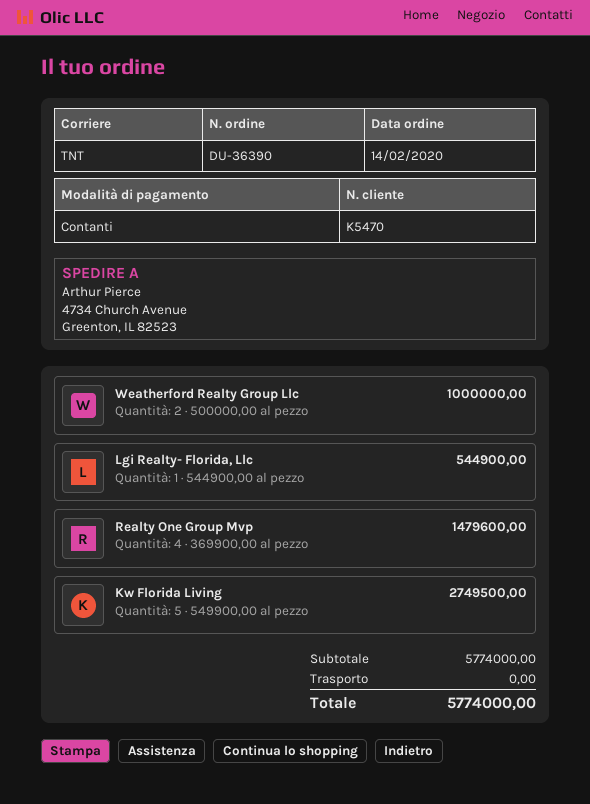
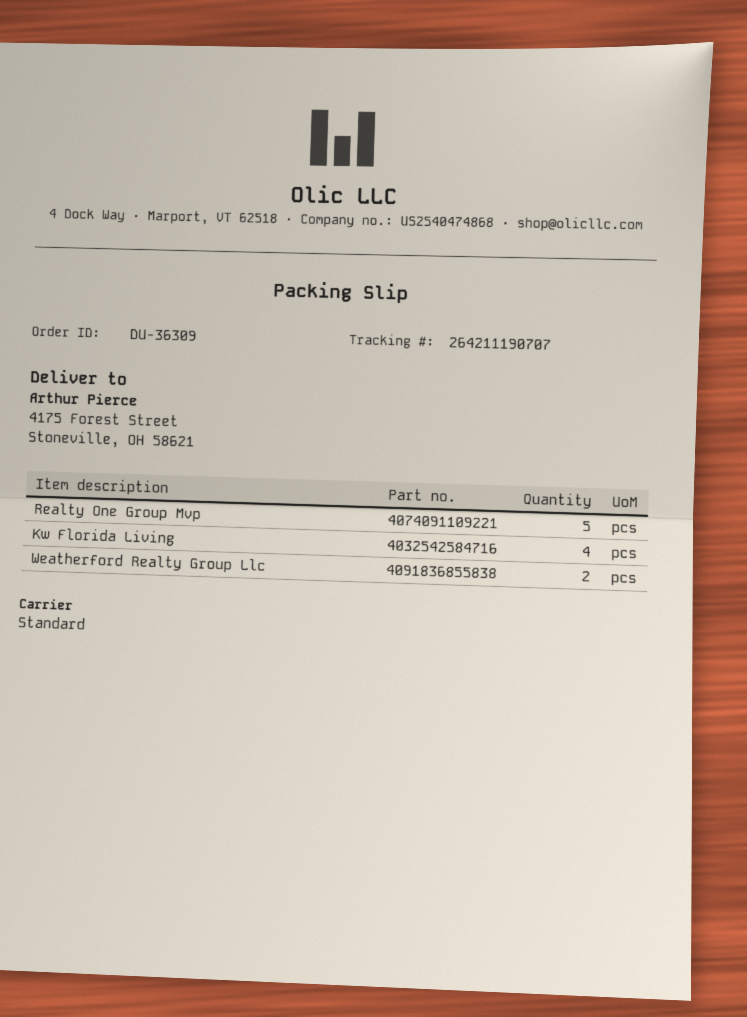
order number: DU-36390 -> DU-36309
shipping method: TNT -> standard
ship to: 4734 Church Avenue, Greenton, IL 82523 -> 4175 Forest Street, Stoneville, OH 58621
Lgi Realty- Florida, Llc: 1 -> none
Realty One Group Mvp: 4 -> 5
Kw Florida Living: 5 -> 4

